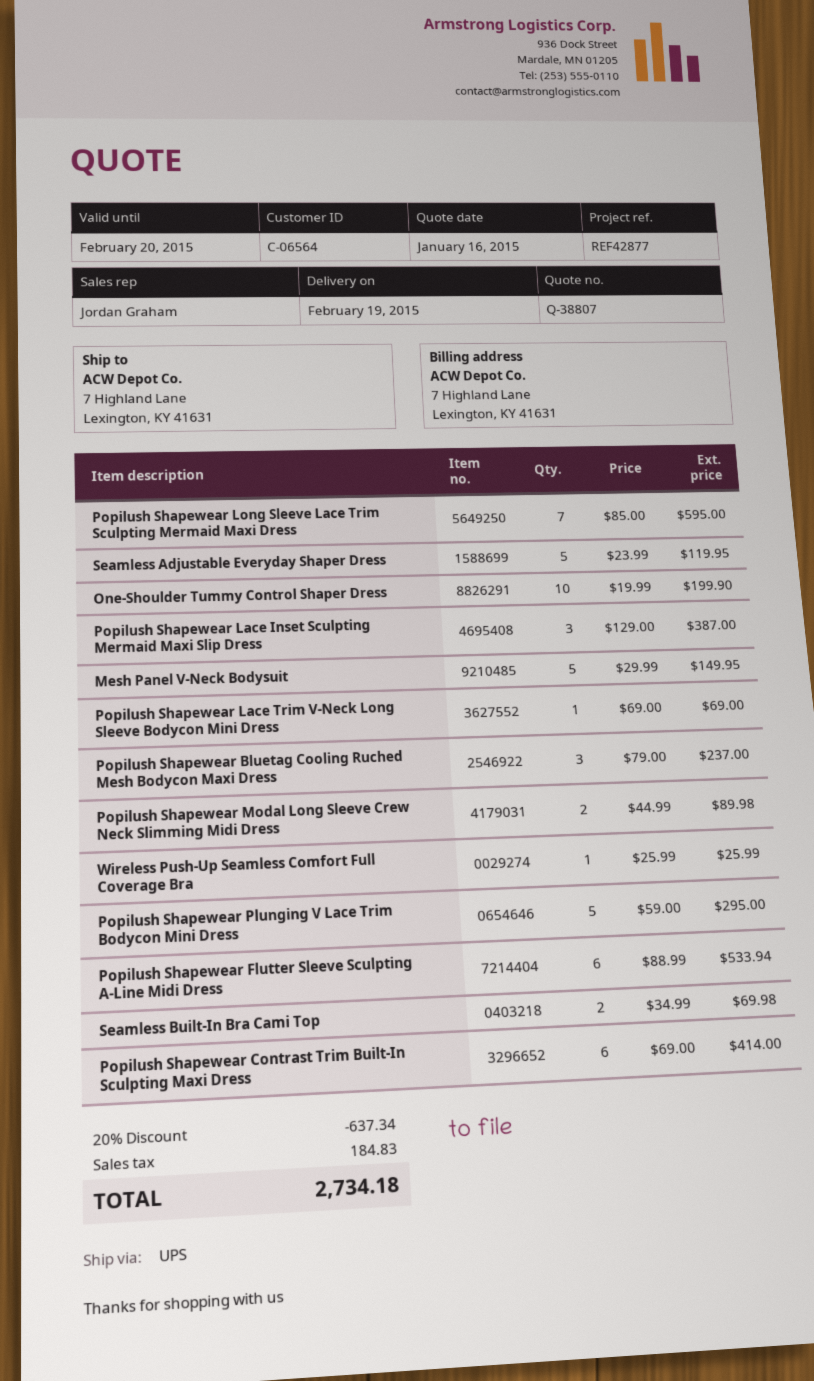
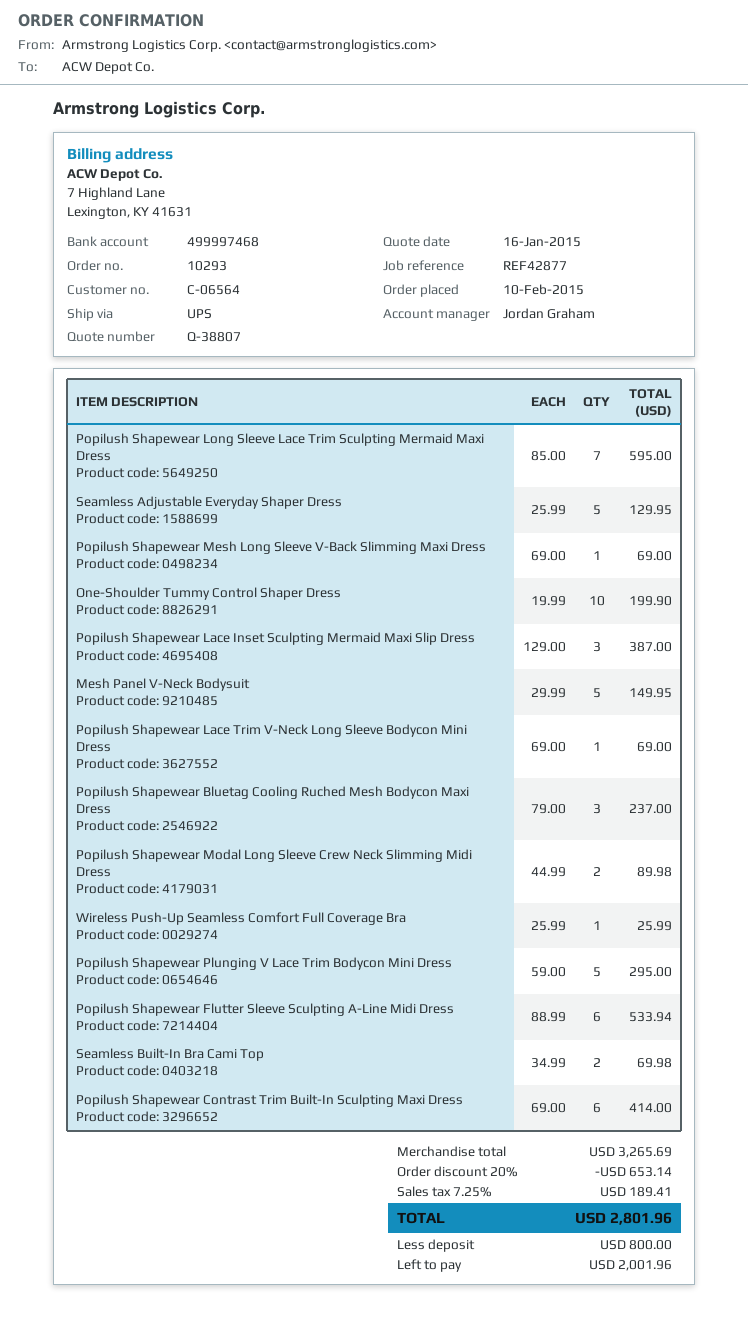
Seamless Adjustable Everyday Shaper Dress: 5 x 23.99 = 119.95 -> 5 x 25.99 = 129.95
Popilush Shapewear Mesh Long Sleeve V-Back Slimming Maxi Dress: none -> 1 x 69.00 = 69.00
discount: 20% = 637.34 -> 20% = 653.14
tax: 184.83 -> 189.41
total: 2734.18 -> 2801.96

